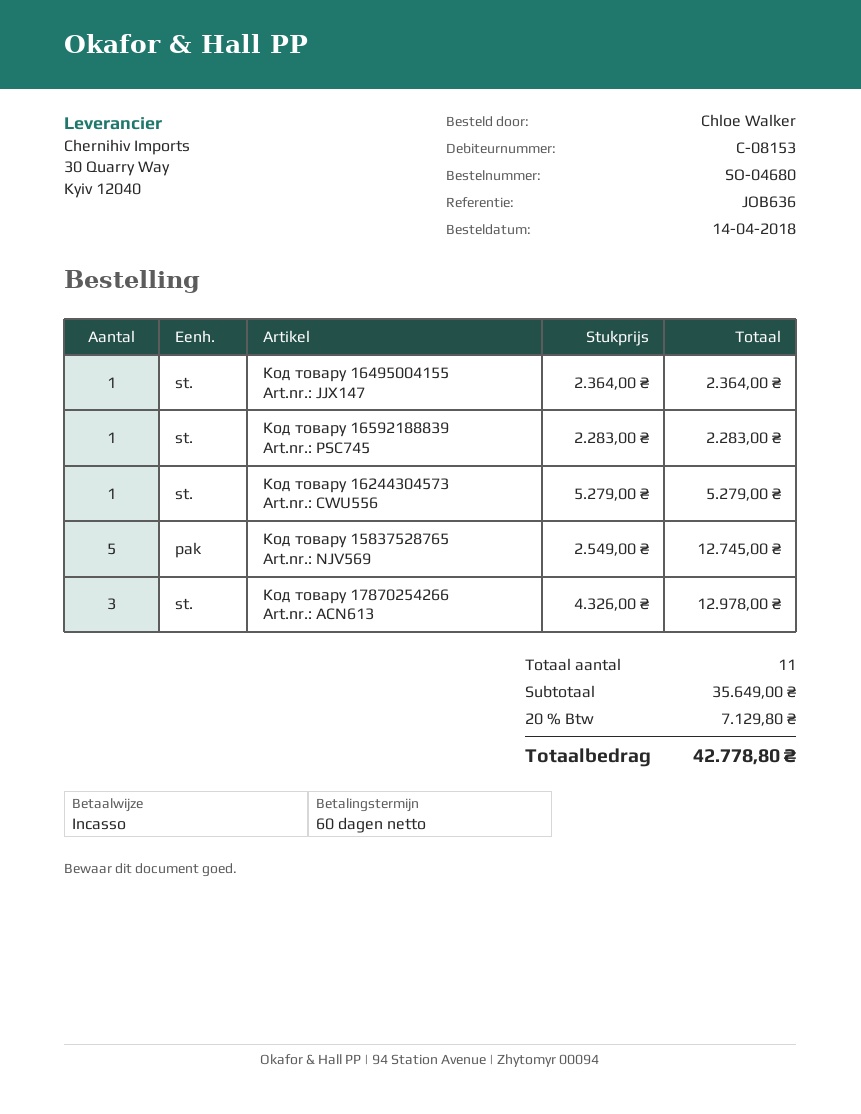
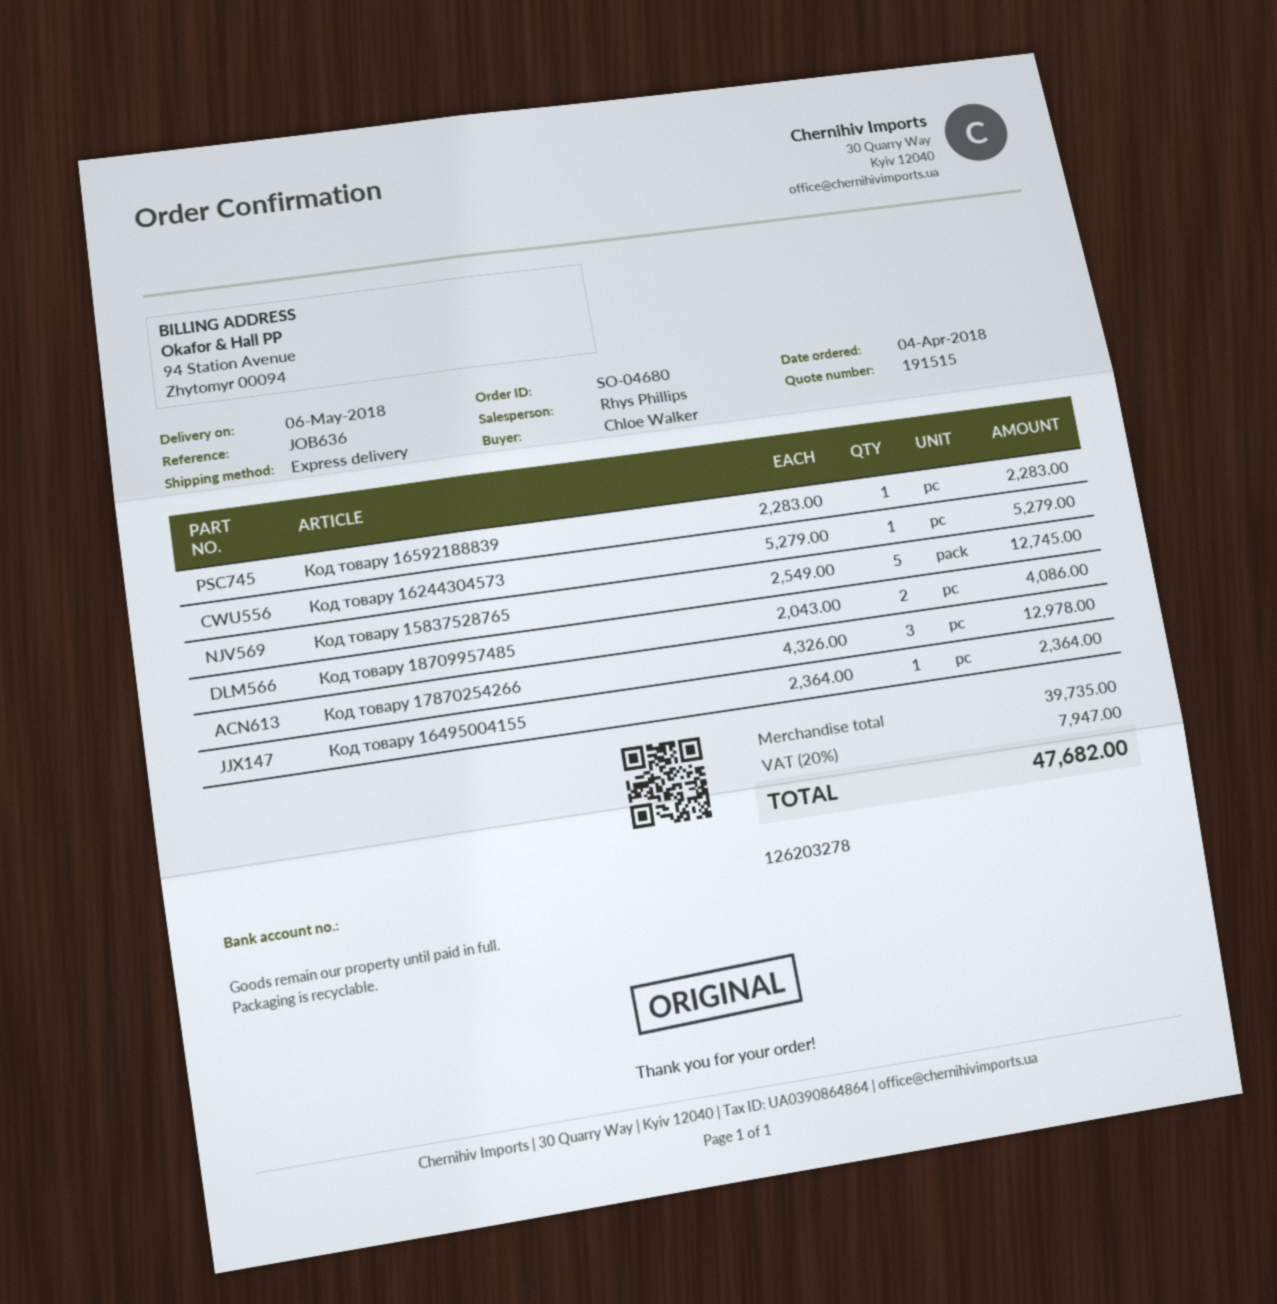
order date: 2018-04-14 -> 2018-04-04
Код товару 18709957485: none -> 2 x 2043.00 = 4086.00
subtotal: 35649.00 -> 39735.00
tax: 20% = 7129.80 -> 20% = 7947.00
total: 42778.80 -> 47682.00

